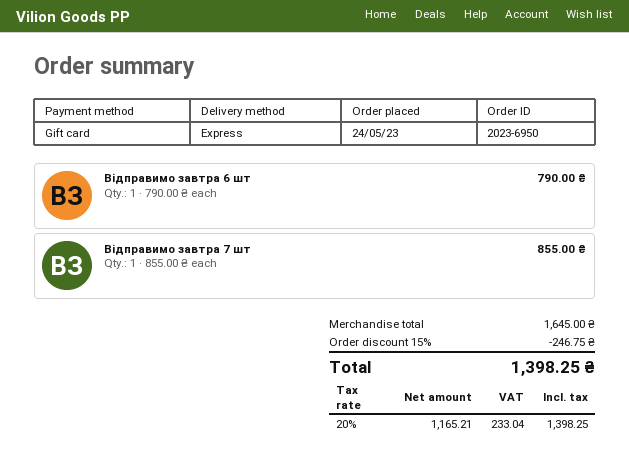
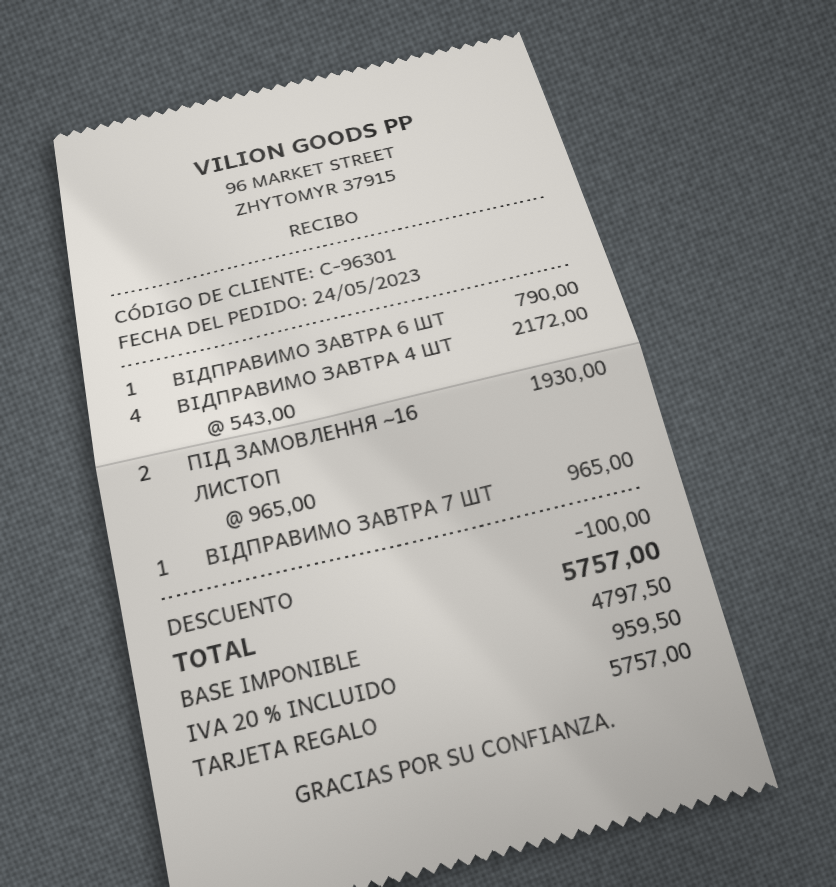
Відправимо завтра 7 шт: 1 x 855.00 = 855.00 -> 1 x 965.00 = 965.00
ВІДПРАВИМО ЗАВТРА 4 ШТ: none -> 4 x 543.00 = 2172.00
ПІД ЗАМОВЛЕННЯ ~16 ЛИСТОП: none -> 2 x 965.00 = 1930.00
discount: 246.75 -> 100.00
net: 1165.21 -> 4797.50
tax: 20% = 233.04 -> 20% = 959.50
total: 1398.25 -> 5757.00

